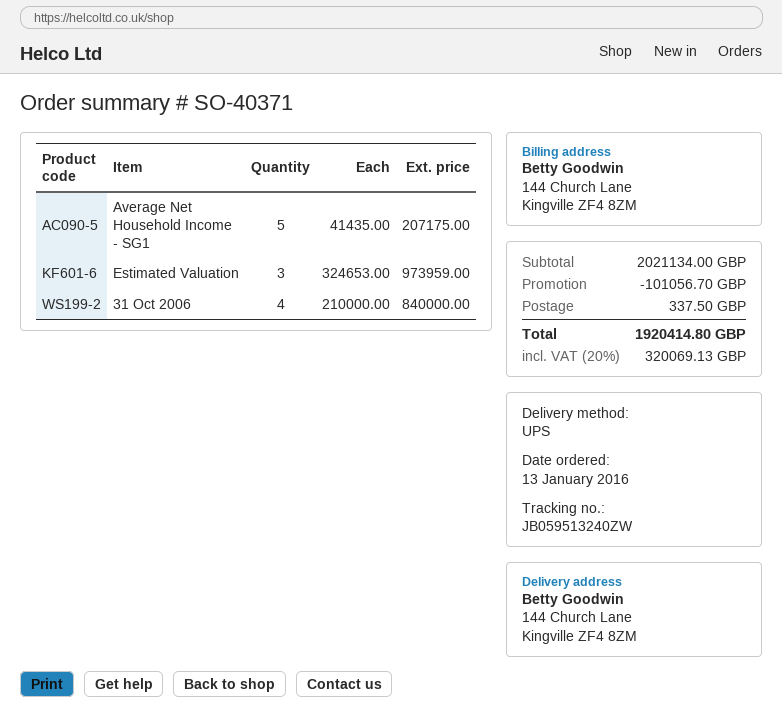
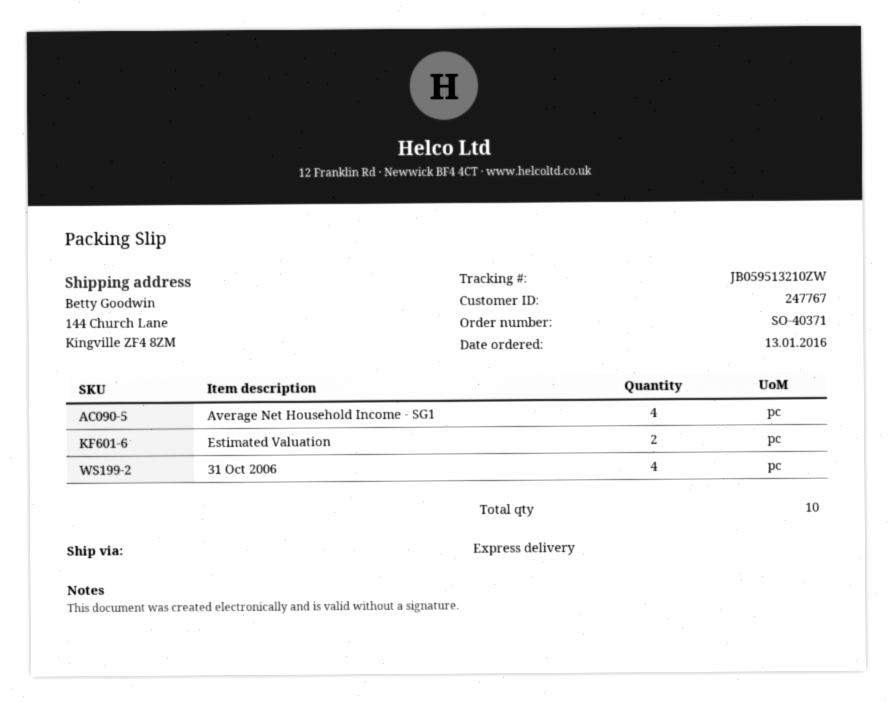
shipping method: UPS -> express
tracking number: JB059513240ZW -> JB059513210ZW
Average Net Household Income - SG1: 5 -> 4
Estimated Valuation: 3 -> 2

